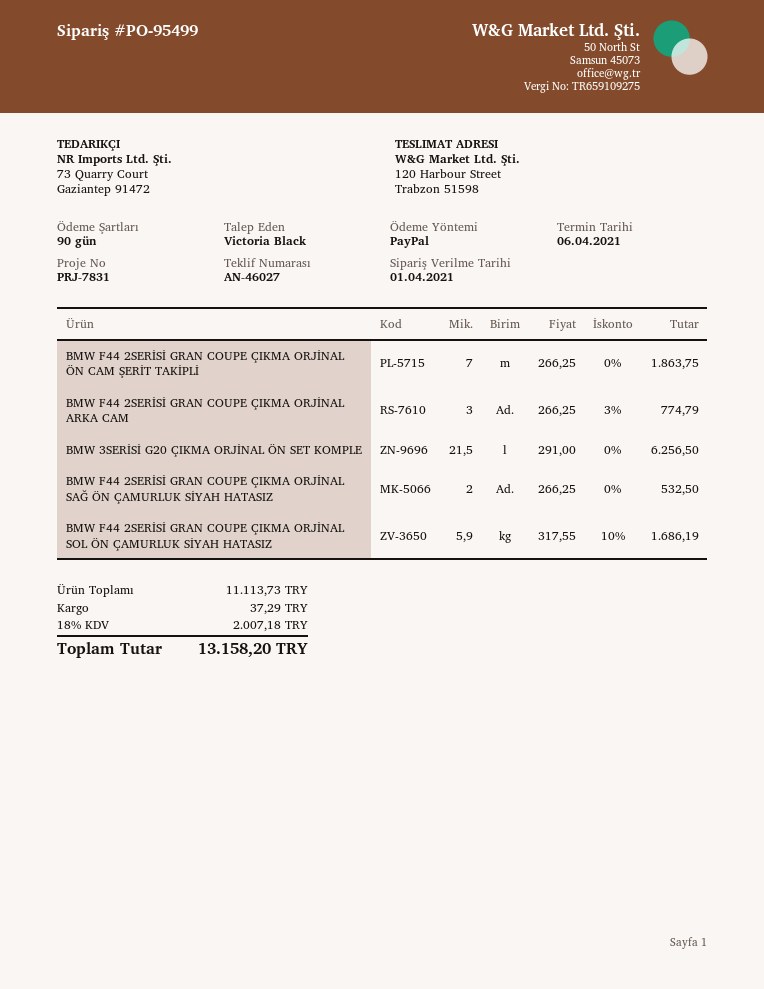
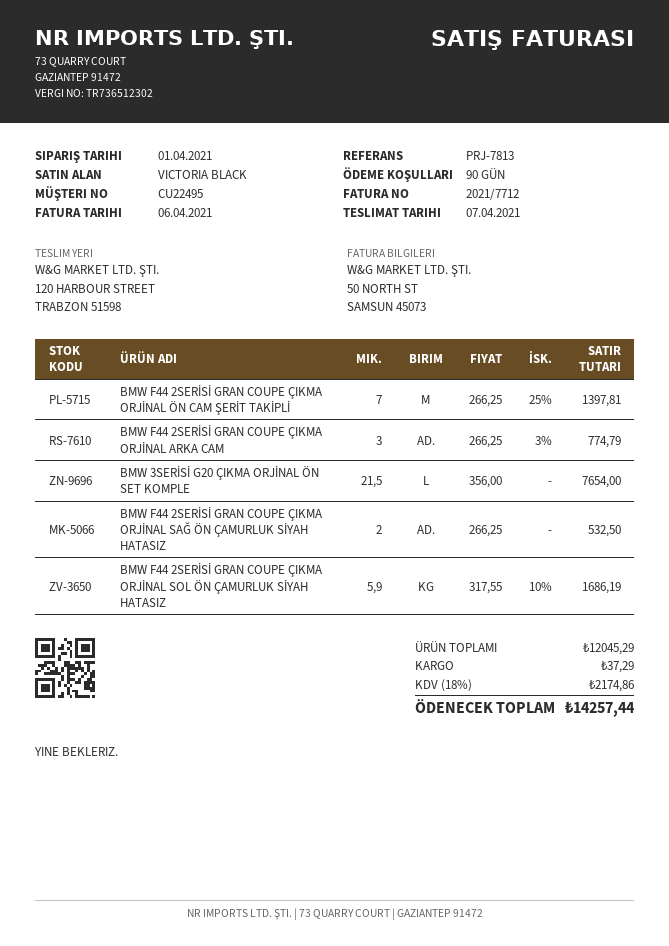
delivery date: 2021-04-06 -> 2021-04-07
reference: PRJ-7831 -> PRJ-7813
BMW F44 2SERİSİ GRAN COUPE ÇIKMA ORJİNAL ÖN CAM ŞERİT TAKİPLİ: 7 x 266.25 = 1863.75 -> 7 x 266.25 - 25% = 1397.81
BMW 3SERİSİ G20 ÇIKMA ORJİNAL ÖN SET KOMPLE: 21.5 x 291.00 = 6256.50 -> 21.5 x 356.00 = 7654.00
subtotal: 11113.73 -> 12045.29
tax: 18% = 2007.18 -> 18% = 2174.86
total: 13158.20 -> 14257.44

